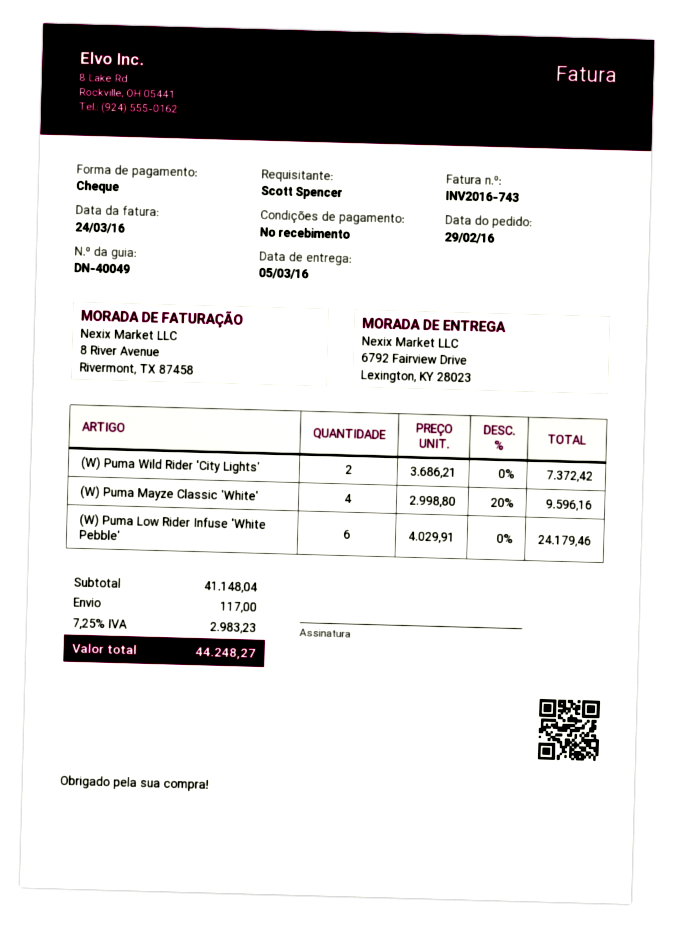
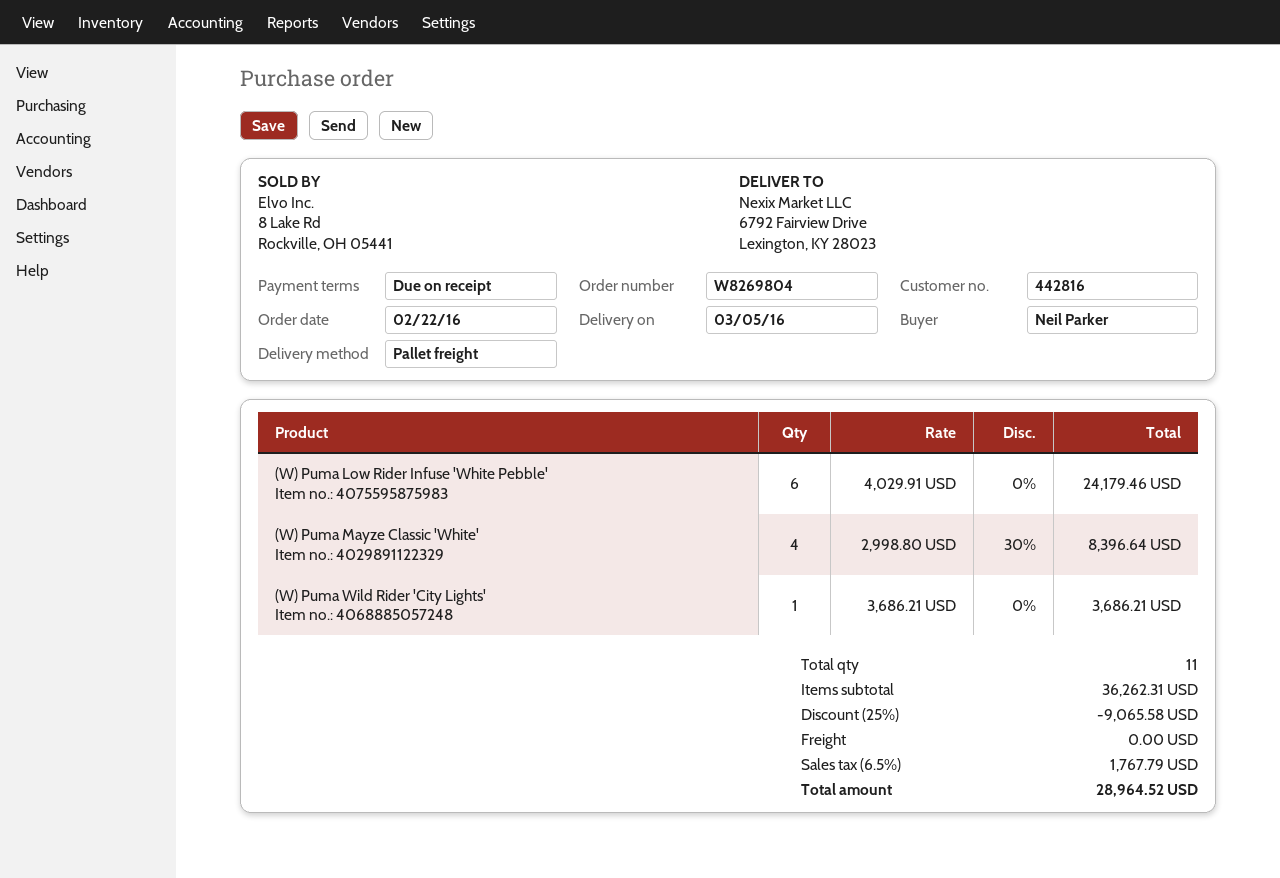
order date: 2016-02-29 -> 2016-02-22
ordered by: Scott Spencer -> Neil Parker
(W) Puma Wild Rider 'City Lights': 2 x 3686.21 = 7372.42 -> 1 x 3686.21 = 3686.21
(W) Puma Mayze Classic 'White': 4 x 2998.80 - 20% = 9596.16 -> 4 x 2998.80 - 30% = 8396.64
subtotal: 41148.04 -> 36262.31
discount: none -> 25% = 9065.58
shipping: 117.00 -> 0.00
tax: 7.25% = 2983.23 -> 6.5% = 1767.79
total: 44248.27 -> 28964.52

